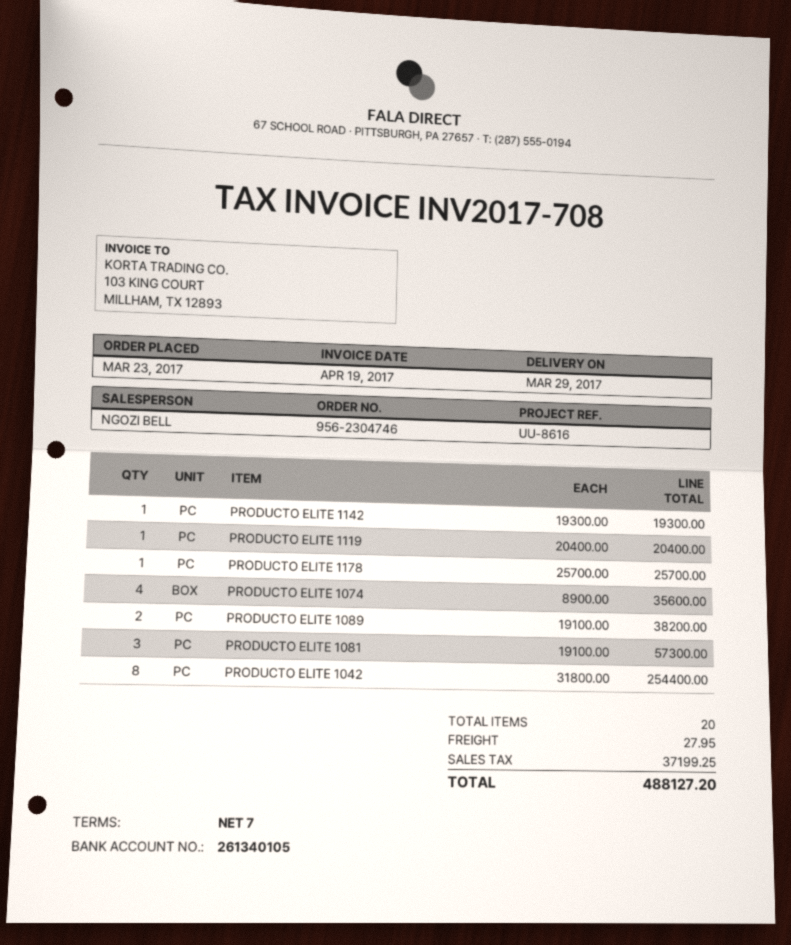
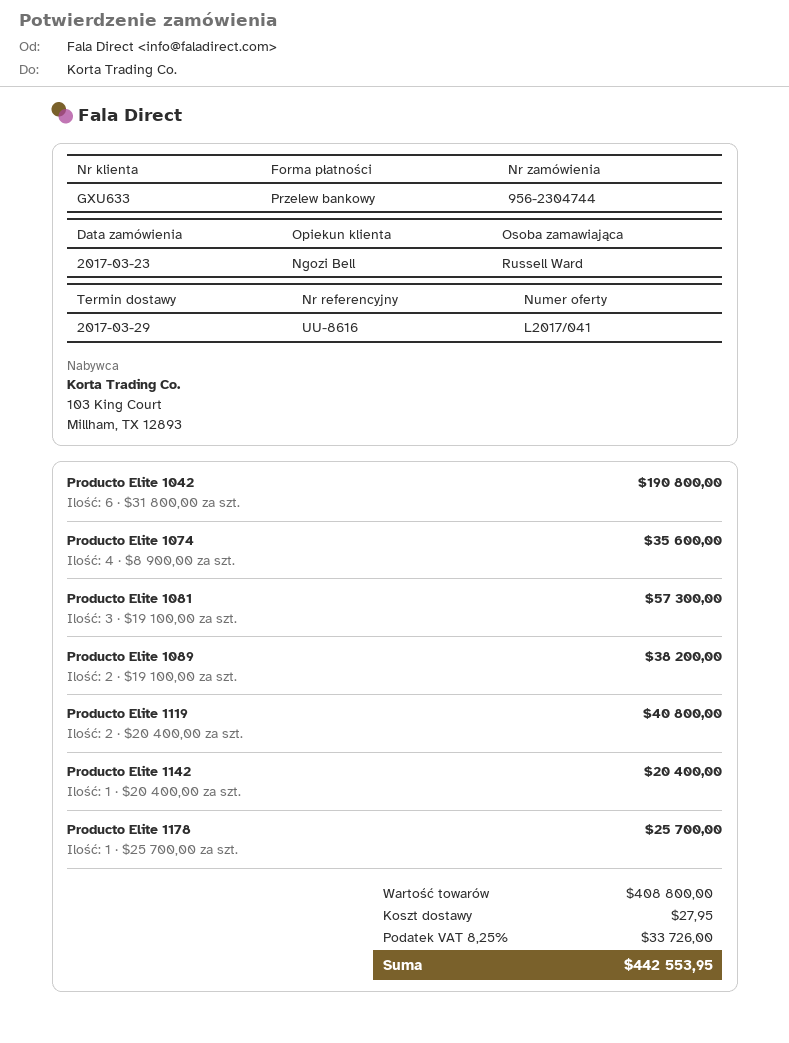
order number: 956-2304746 -> 956-2304744
PRODUCTO ELITE 1142: 1 x 19300.00 = 19300.00 -> 1 x 20400.00 = 20400.00
PRODUCTO ELITE 1119: 1 x 20400.00 = 20400.00 -> 2 x 20400.00 = 40800.00
PRODUCTO ELITE 1042: 8 x 31800.00 = 254400.00 -> 6 x 31800.00 = 190800.00
tax: 37199.25 -> 33726.00
total: 488127.20 -> 442553.95

